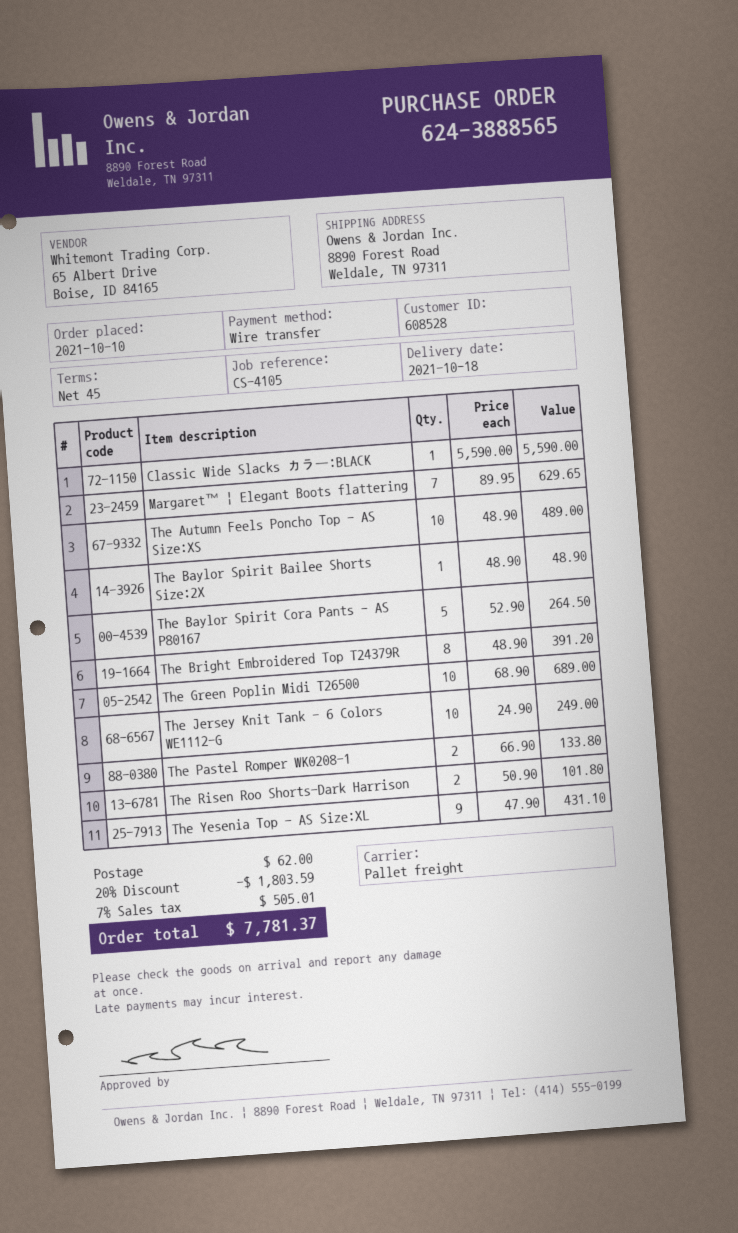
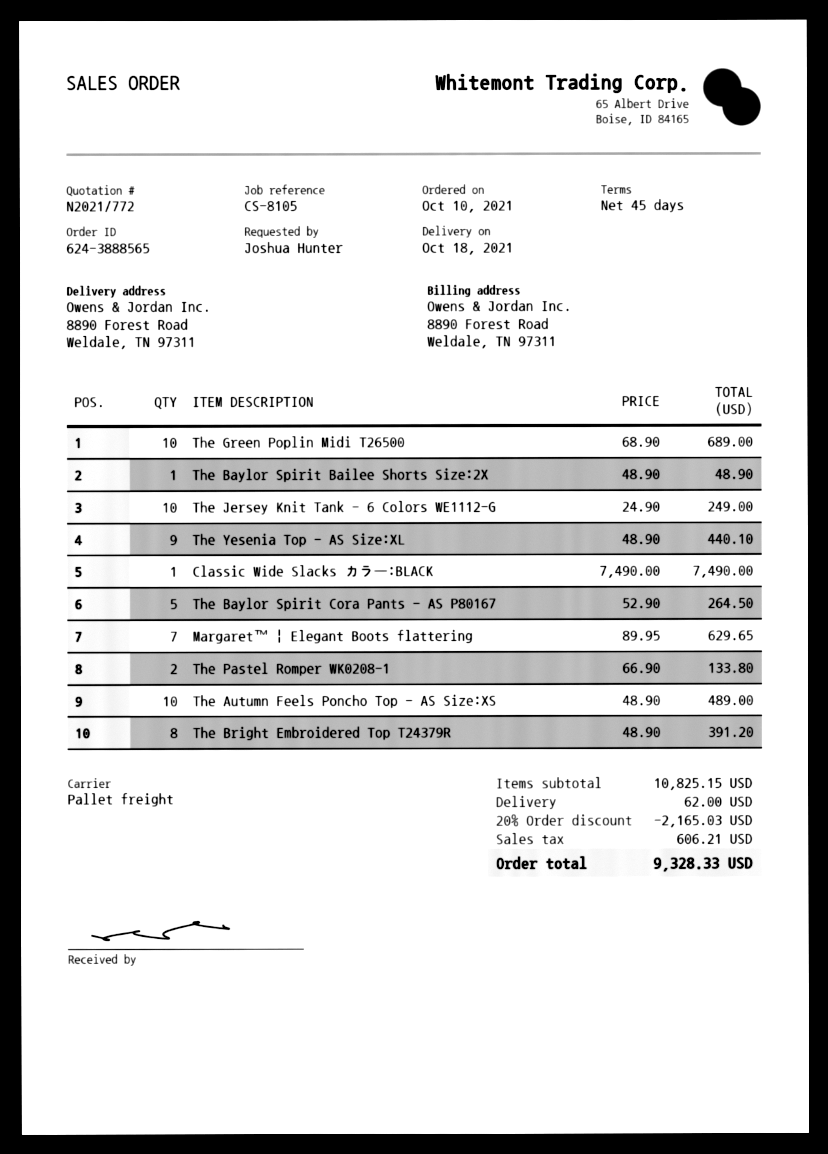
reference: CS-4105 -> CS-8105
Classic Wide Slacks カラー:BLACK: 1 x 5590.00 = 5590.00 -> 1 x 7490.00 = 7490.00
The Risen Roo Shorts-Dark Harrison: 2 x 50.90 = 101.80 -> none
The Yesenia Top - AS Size:XL: 9 x 47.90 = 431.10 -> 9 x 48.90 = 440.10
discount: 20% = 1803.59 -> 20% = 2165.03
tax: 505.01 -> 606.21
total: 7781.37 -> 9328.33

